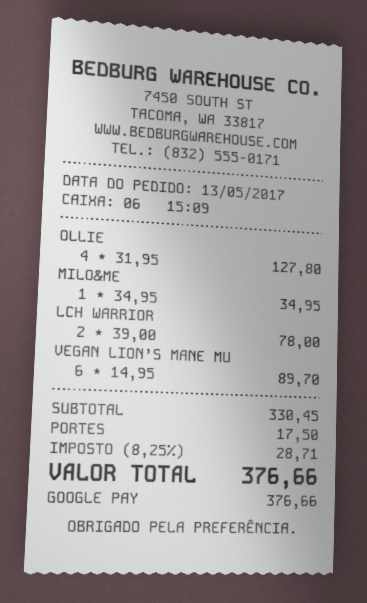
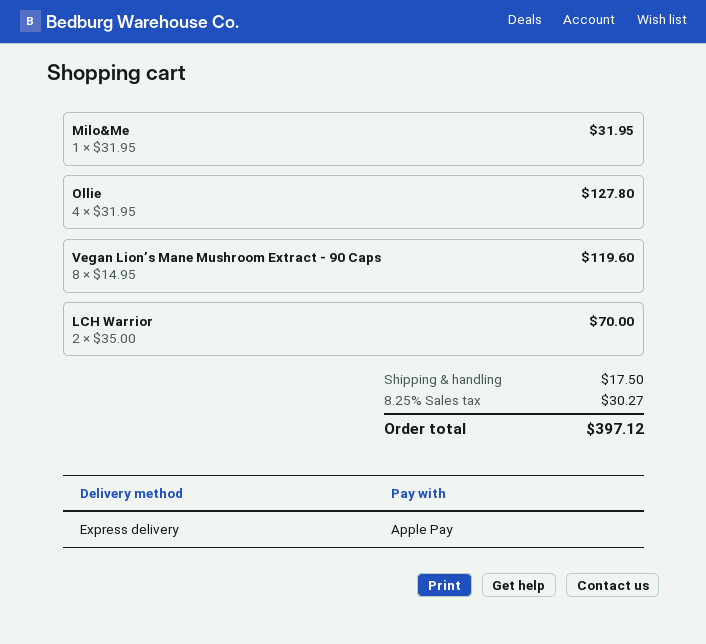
payment method: Google Pay -> Apple Pay
MILO&ME: 1 x 34.95 = 34.95 -> 1 x 31.95 = 31.95
LCH WARRIOR: 2 x 39.00 = 78.00 -> 2 x 35.00 = 70.00
VEGAN LION’S MANE MU: 6 x 14.95 = 89.70 -> 8 x 14.95 = 119.60
tax: 8.25% = 28.71 -> 8.25% = 30.27
total: 376.66 -> 397.12

